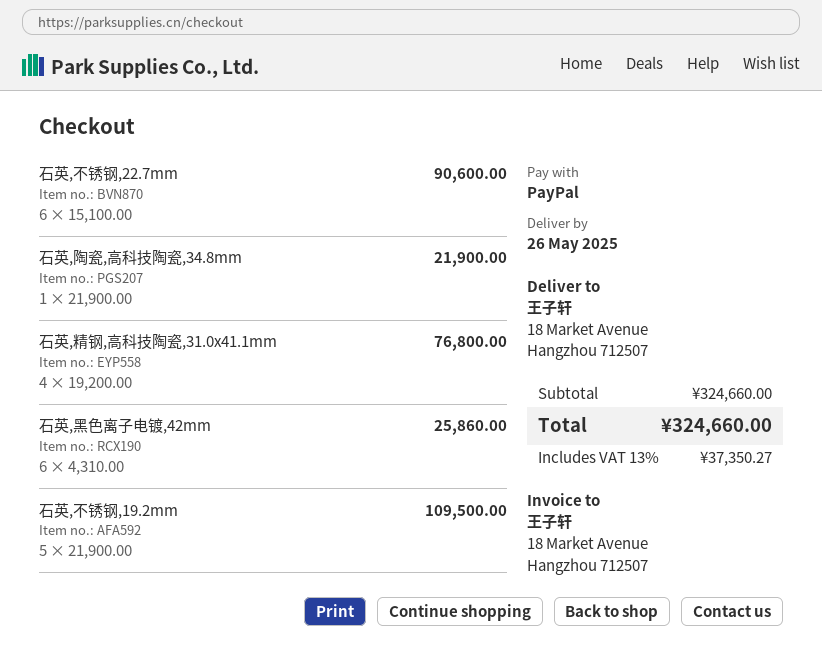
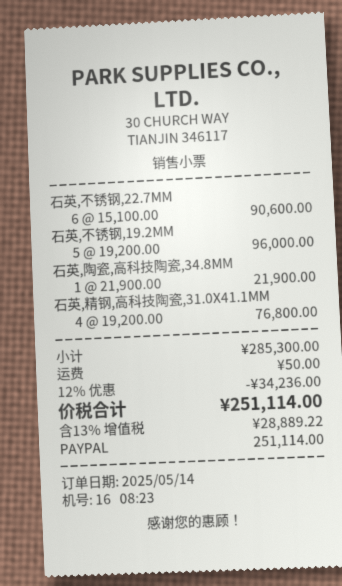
石英,黑色离子电镀,42mm: 6 x 4310.00 = 25860.00 -> none
石英,不锈钢,19.2mm: 5 x 21900.00 = 109500.00 -> 5 x 19200.00 = 96000.00
subtotal: 324660.00 -> 285300.00
discount: none -> 12% = 34236.00
shipping: none -> 50.00
tax: 13% = 37350.27 -> 13% = 28889.22
total: 324660.00 -> 251114.00

